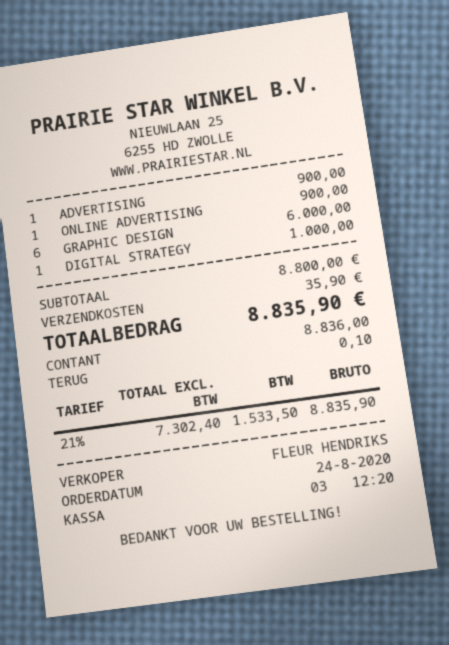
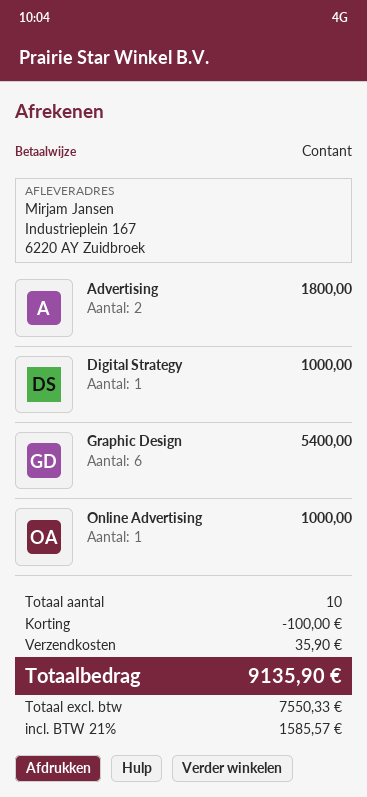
ADVERTISING: 1 for 900.00 -> 2 for 1800.00
ONLINE ADVERTISING: 1 for 900.00 -> 1 for 1000.00
GRAPHIC DESIGN: 6 for 6000.00 -> 6 for 5400.00
discount: none -> 100.00
net: 7302.40 -> 7550.33
tax: 21% = 1533.50 -> 21% = 1585.57
total: 8835.90 -> 9135.90

